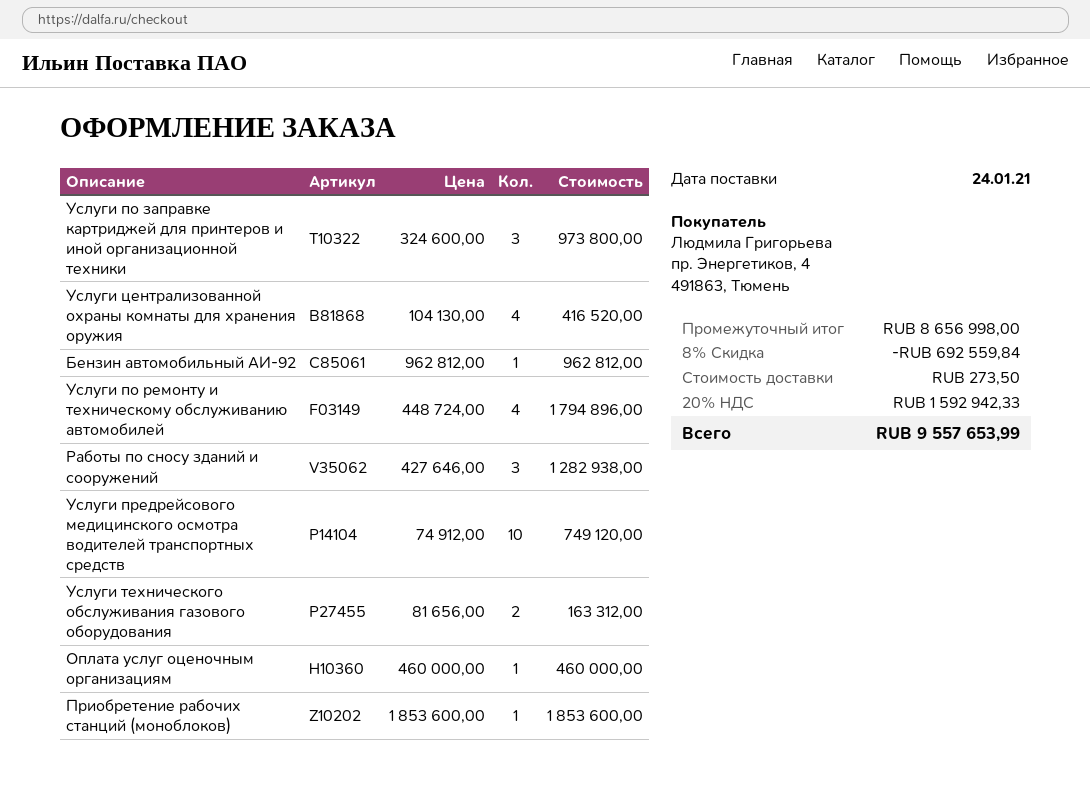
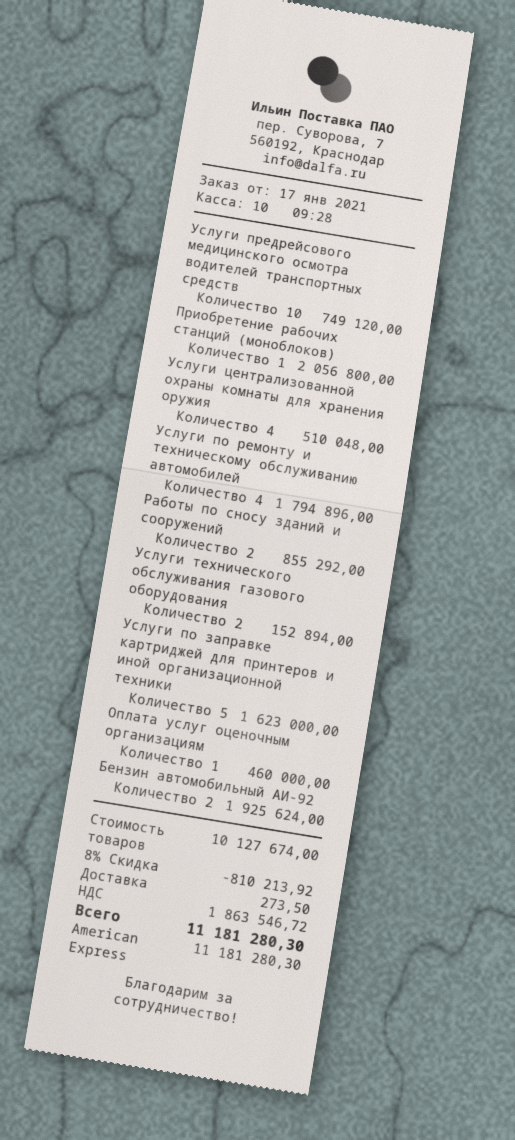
Услуги по заправке картриджей для принтеров и иной организационной техники: 3 for 973800.00 -> 5 for 1623000.00
Услуги централизованной охраны комнаты для хранения оружия: 4 for 416520.00 -> 4 for 510048.00
Бензин автомобильный АИ-92: 1 for 962812.00 -> 2 for 1925624.00
Работы по сносу зданий и сооружений: 3 for 1282938.00 -> 2 for 855292.00
Услуги технического обслуживания газового оборудования: 2 for 163312.00 -> 2 for 152894.00
Приобретение рабочих станций (моноблоков): 1 for 1853600.00 -> 1 for 2056800.00
subtotal: 8656998.00 -> 10127674.00
discount: 8% = 692559.84 -> 8% = 810213.92
tax: 1592942.33 -> 1863546.72
total: 9557653.99 -> 11181280.30

